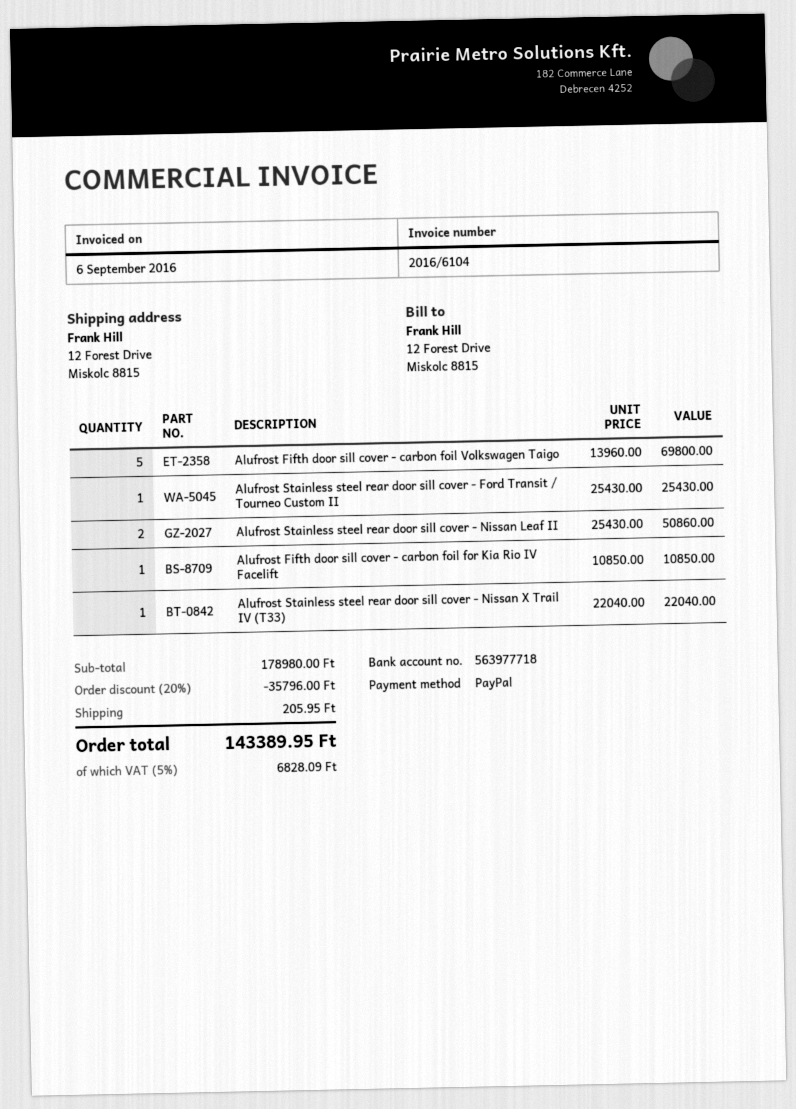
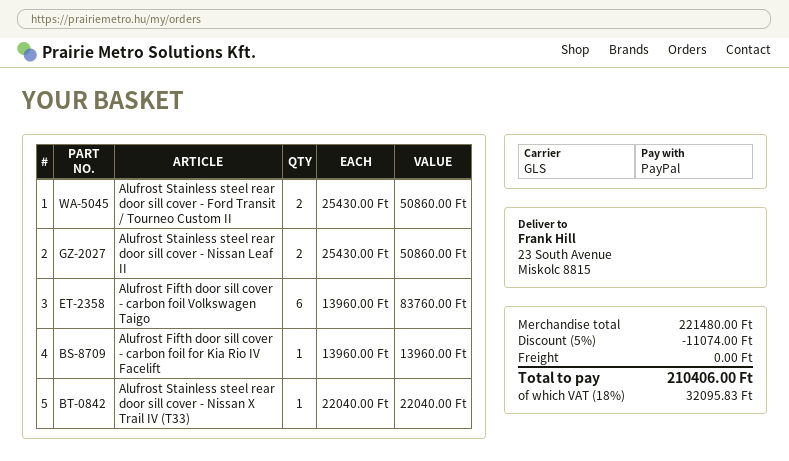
ship to: 12 Forest Drive, Miskolc 8815 -> 23 South Avenue, Miskolc 8815
Alufrost Fifth door sill cover - carbon foil Volkswagen Taigo: 5 x 13960.00 = 69800.00 -> 6 x 13960.00 = 83760.00
Alufrost Stainless steel rear door sill cover - Ford Transit / Tourneo Custom II: 1 x 25430.00 = 25430.00 -> 2 x 25430.00 = 50860.00
Alufrost Fifth door sill cover - carbon foil for Kia Rio IV Facelift: 1 x 10850.00 = 10850.00 -> 1 x 13960.00 = 13960.00
subtotal: 178980.00 -> 221480.00
discount: 20% = 35796.00 -> 5% = 11074.00
shipping: 205.95 -> 0.00
tax: 5% = 6828.09 -> 18% = 32095.83
total: 143389.95 -> 210406.00

